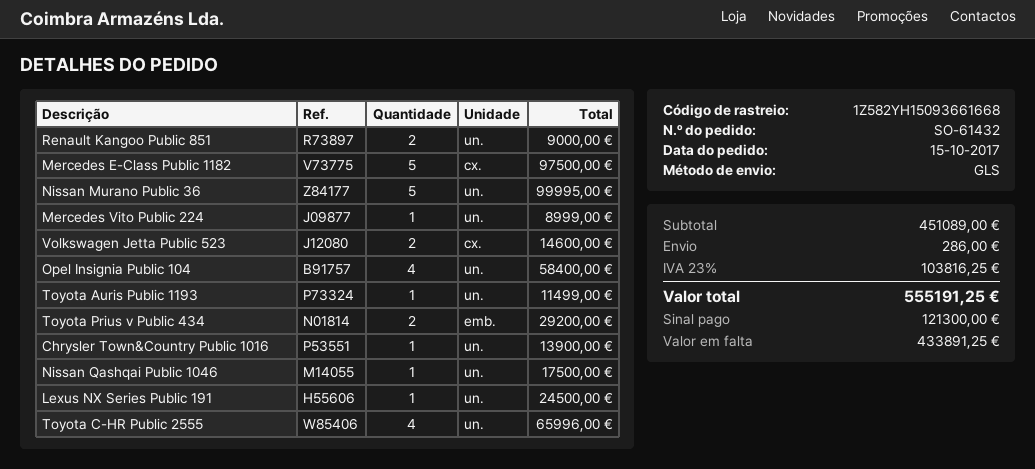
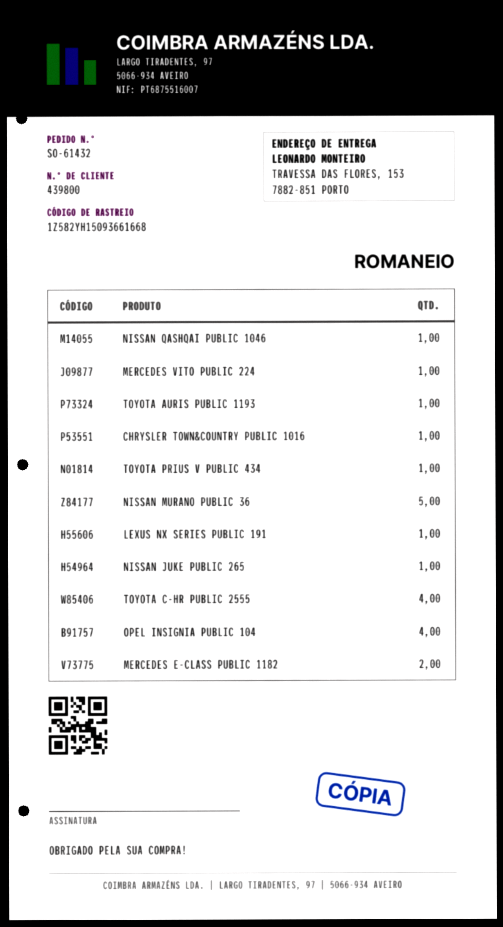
Renault Kangoo Public 851: 2 -> none
Mercedes E-Class Public 1182: 5 -> 2
Volkswagen Jetta Public 523: 2 -> none
Toyota Prius v Public 434: 2 -> 1
NISSAN JUKE PUBLIC 265: none -> 1

